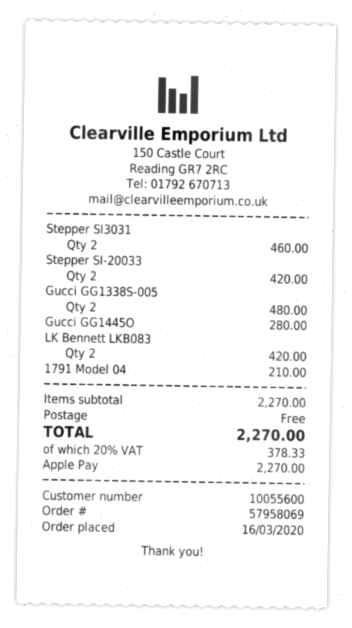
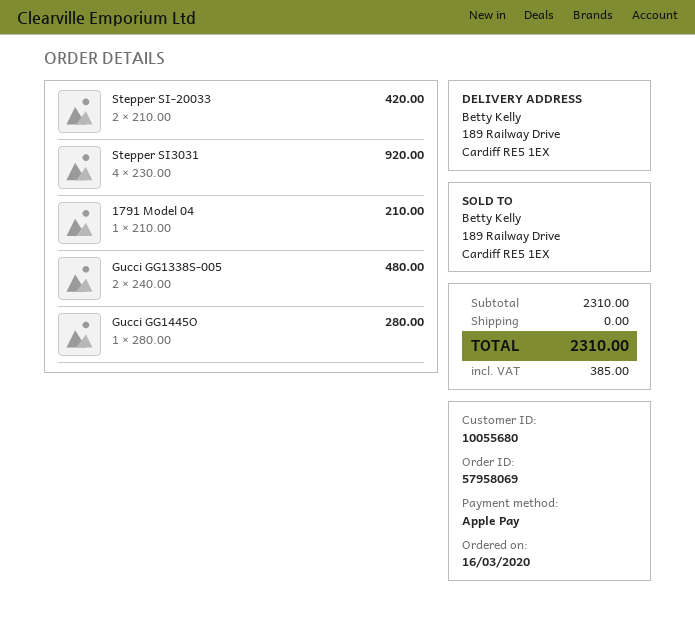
customer number: 10055600 -> 10055680
Stepper SI3031: 2 for 460.00 -> 4 for 920.00
LK Bennett LKB083: 2 for 420.00 -> none
subtotal: 2270.00 -> 2310.00
tax: 378.33 -> 385.00
total: 2270.00 -> 2310.00

